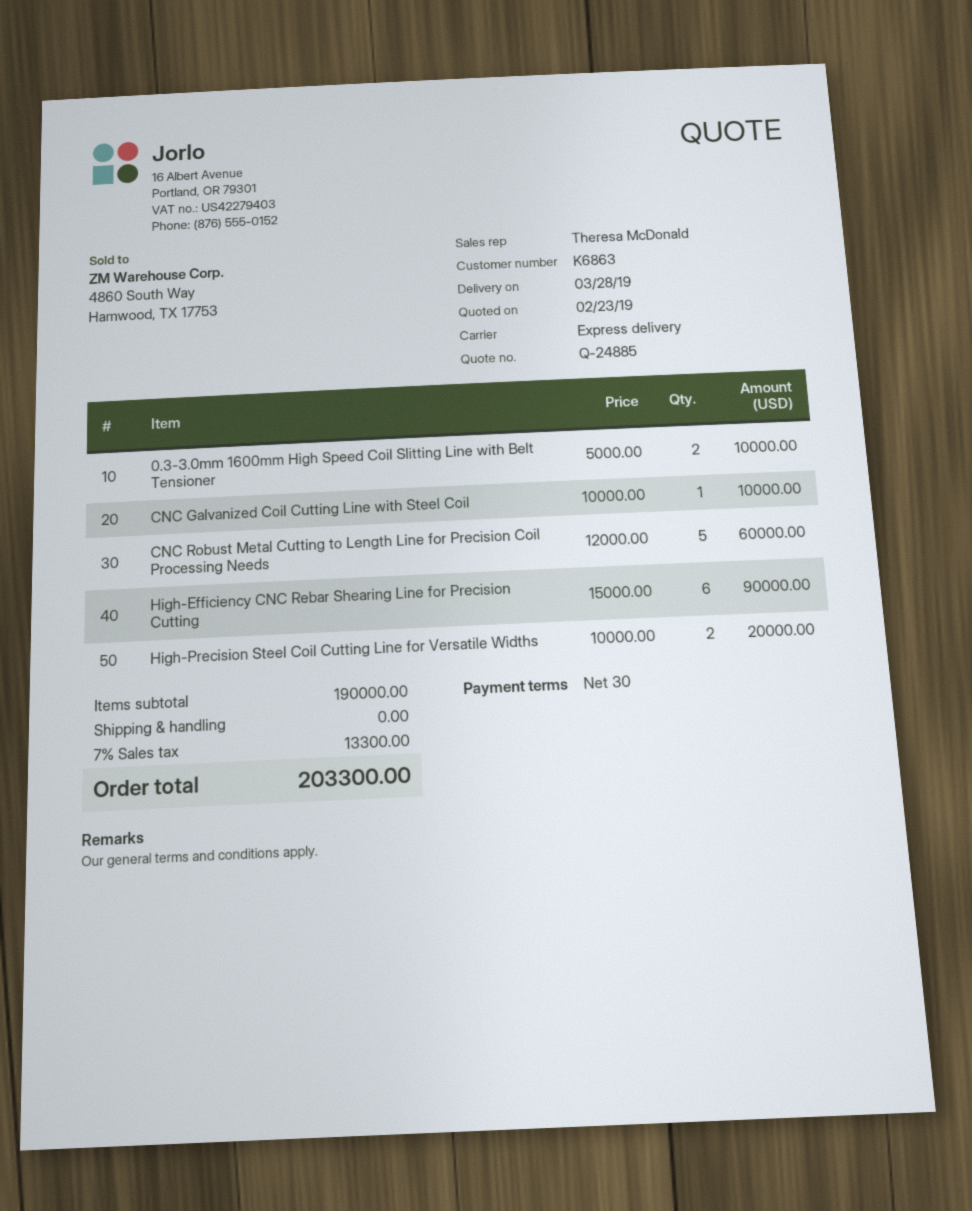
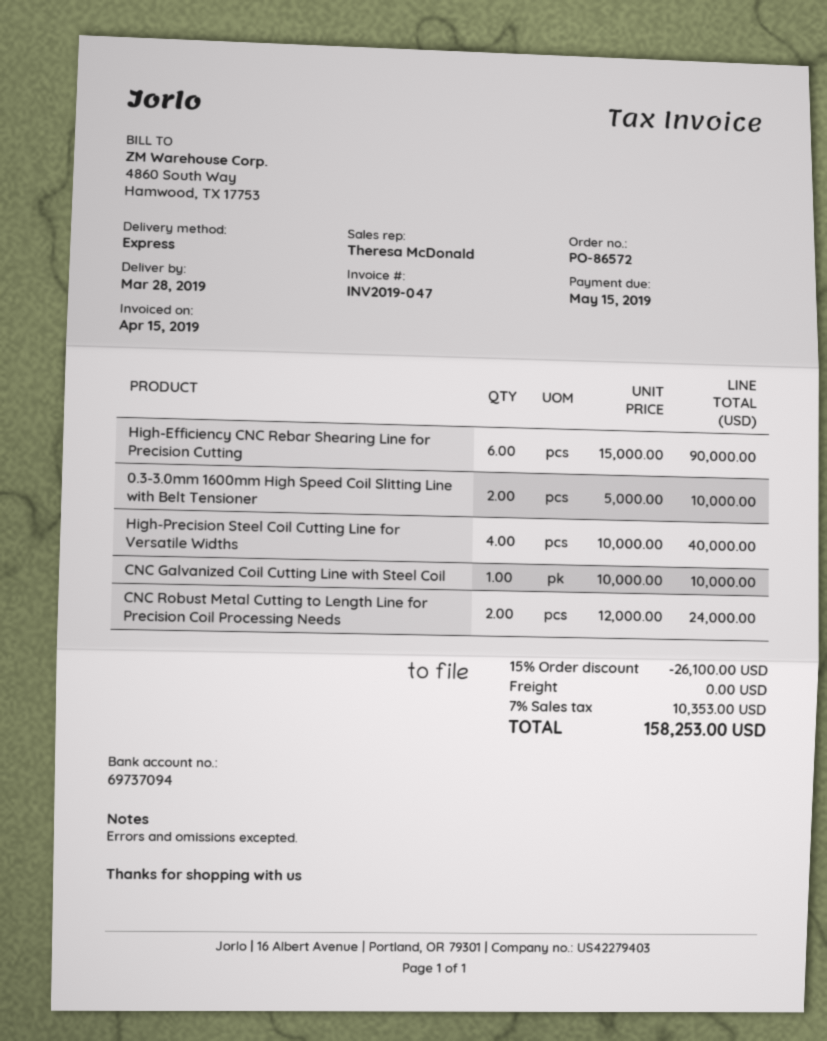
CNC Robust Metal Cutting to Length Line for Precision Coil Processing Needs: 5 x 12000.00 = 60000.00 -> 2 x 12000.00 = 24000.00
High-Precision Steel Coil Cutting Line for Versatile Widths: 2 x 10000.00 = 20000.00 -> 4 x 10000.00 = 40000.00
discount: none -> 15% = 26100.00
tax: 7% = 13300.00 -> 7% = 10353.00
total: 203300.00 -> 158253.00

